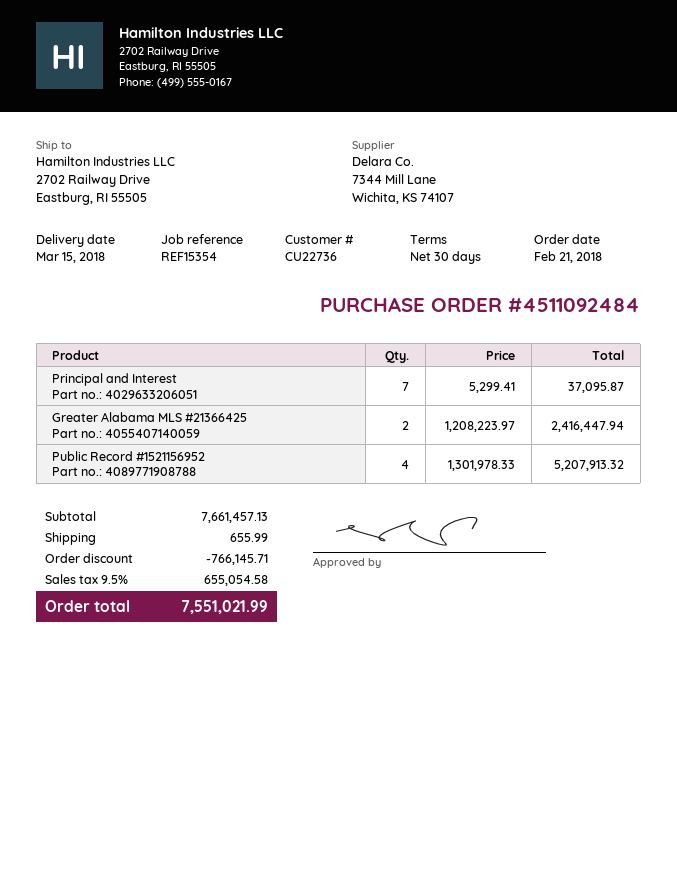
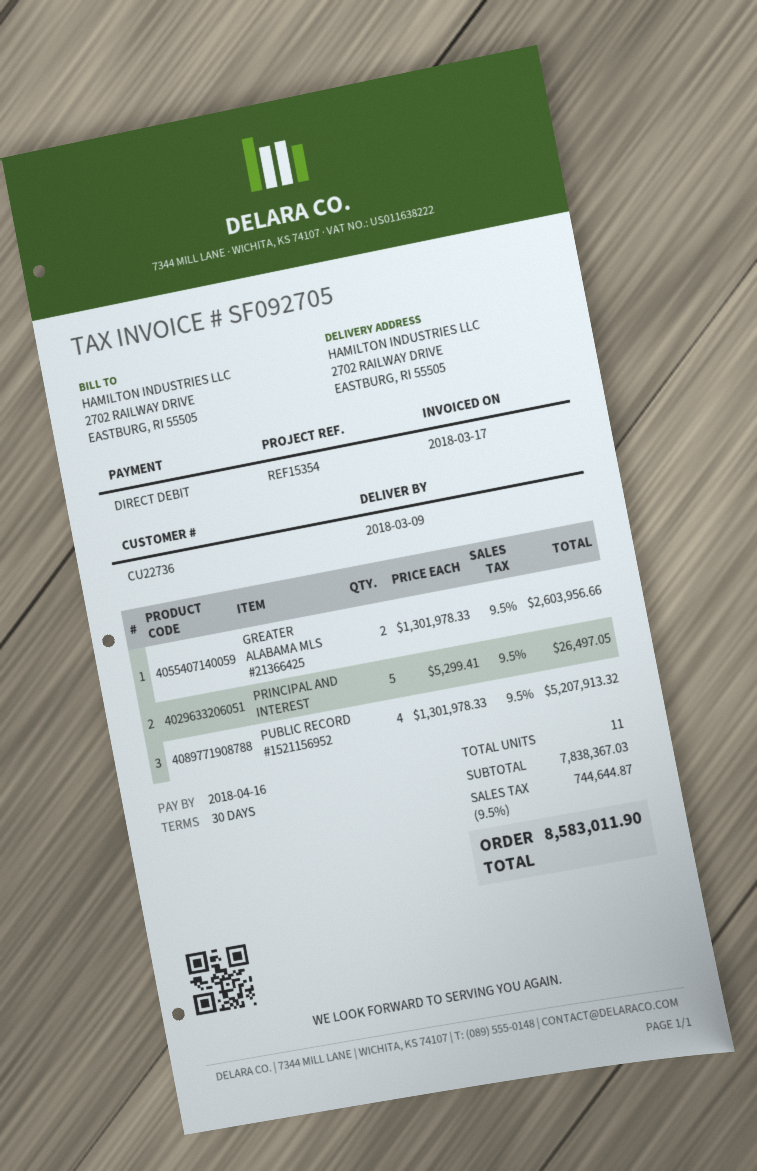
delivery date: 2018-03-15 -> 2018-03-09
Principal and Interest: 7 x 5299.41 = 37095.87 -> 5 x 5299.41 = 26497.05
Greater Alabama MLS #21366425: 2 x 1208223.97 = 2416447.94 -> 2 x 1301978.33 = 2603956.66
subtotal: 7661457.13 -> 7838367.03
discount: 766145.71 -> none
shipping: 655.99 -> none
tax: 9.5% = 655054.58 -> 9.5% = 744644.87
total: 7551021.99 -> 8583011.90

